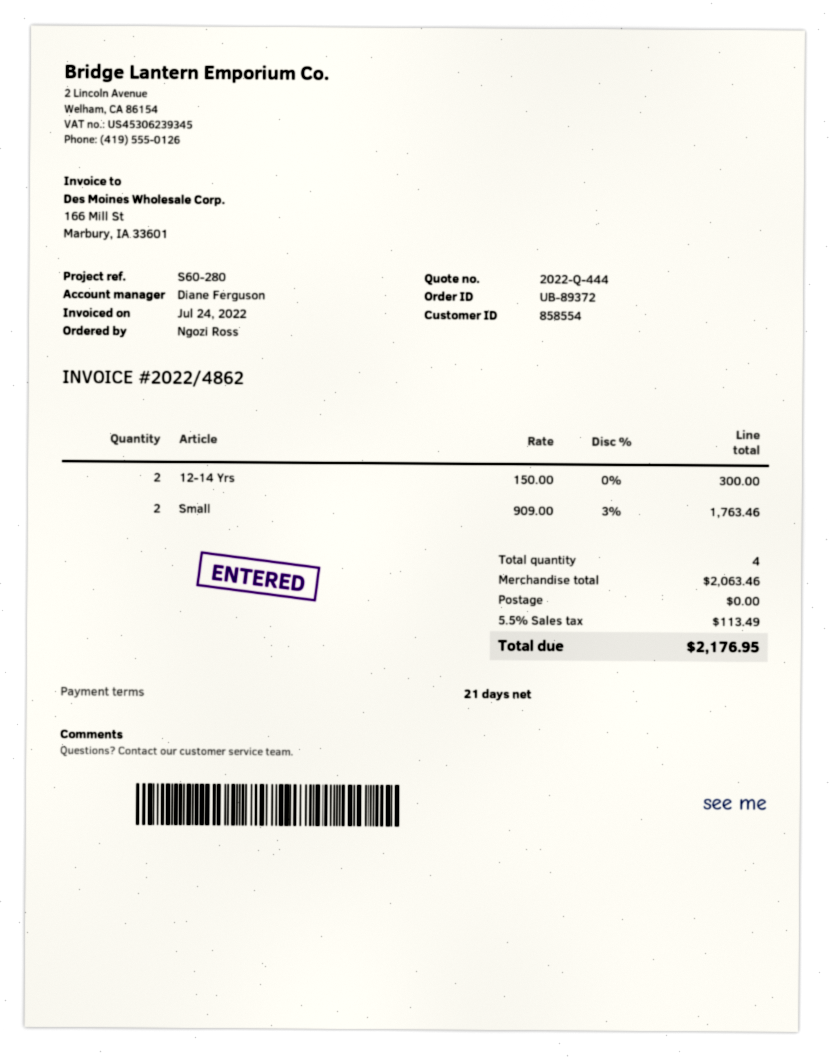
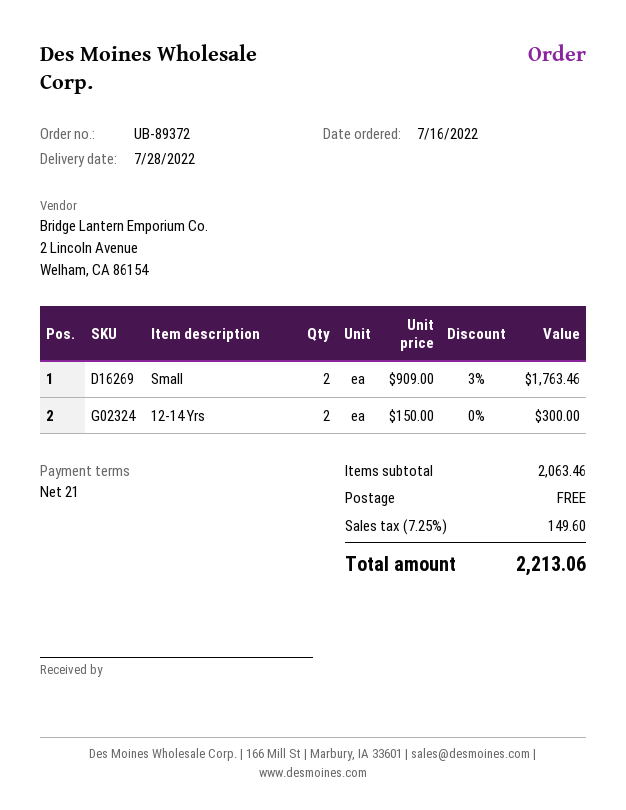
tax: 5.5% = 113.49 -> 7.25% = 149.60
total: 2176.95 -> 2213.06

